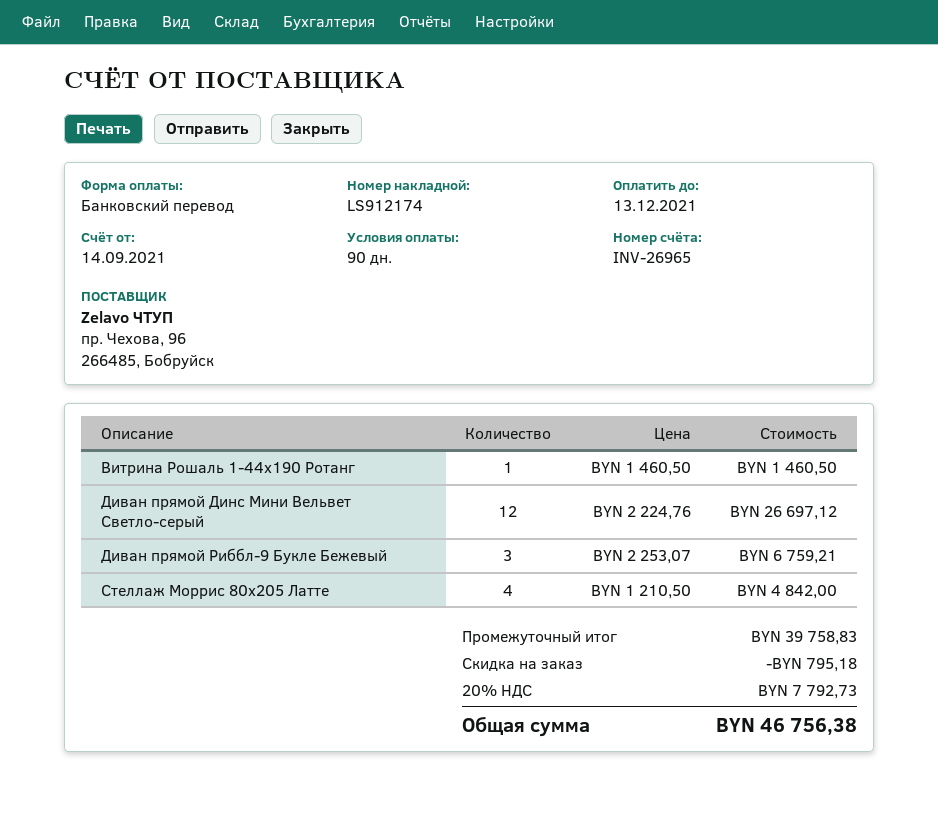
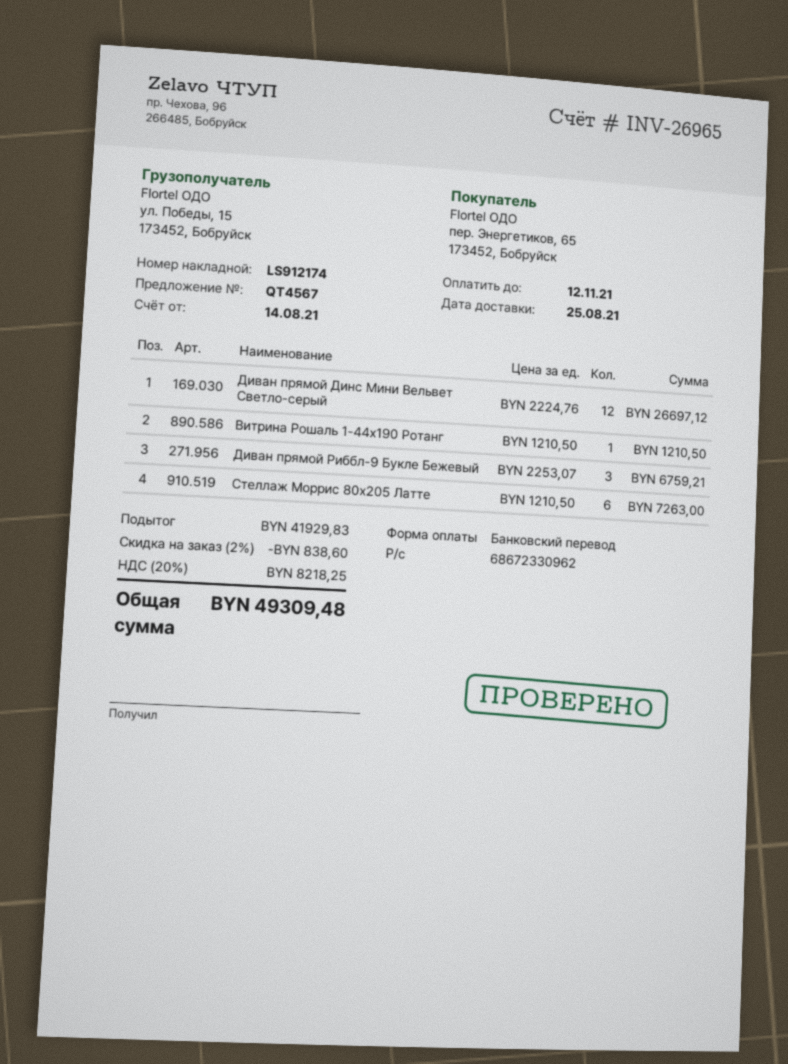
invoice date: 2021-09-14 -> 2021-08-14
due date: 2021-12-13 -> 2021-11-12
Витрина Рошаль 1-44x190 Ротанг: 1 x 1460.50 = 1460.50 -> 1 x 1210.50 = 1210.50
Стеллаж Моррис 80x205 Латте: 4 x 1210.50 = 4842.00 -> 6 x 1210.50 = 7263.00
subtotal: 39758.83 -> 41929.83
discount: 795.18 -> 838.60
tax: 20% = 7792.73 -> 20% = 8218.25
total: 46756.38 -> 49309.48

